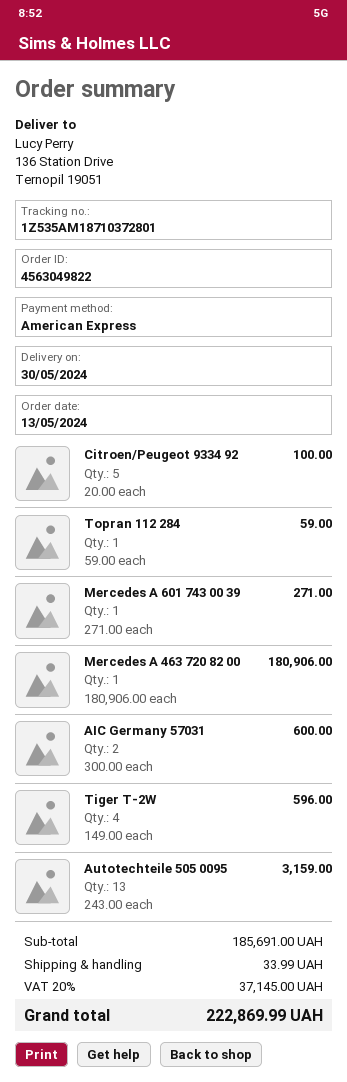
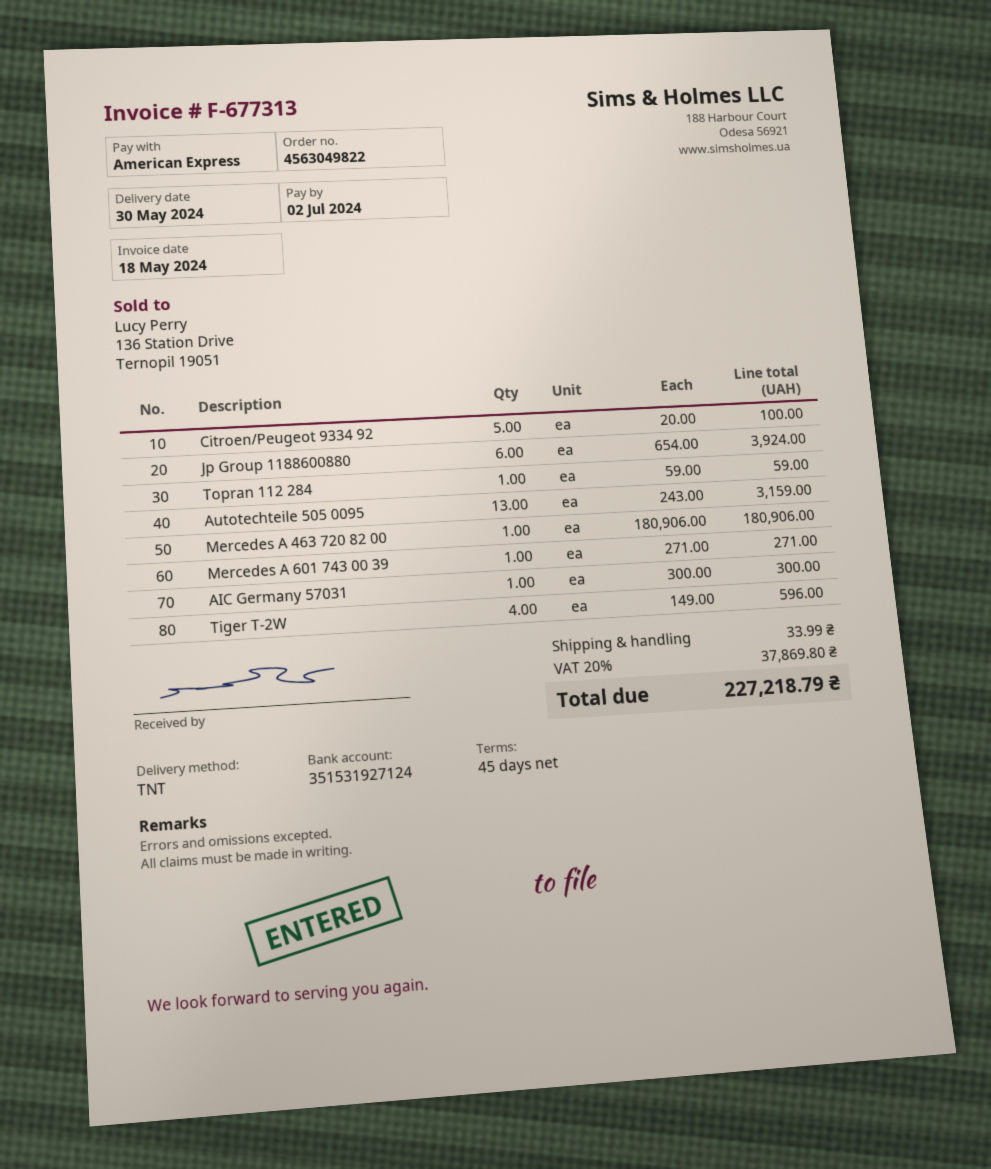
AIC Germany 57031: 2 x 300.00 = 600.00 -> 1 x 300.00 = 300.00
Jp Group 1188600880: none -> 6 x 654.00 = 3924.00
tax: 20% = 37145.00 -> 20% = 37869.80
total: 222869.99 -> 227218.79

